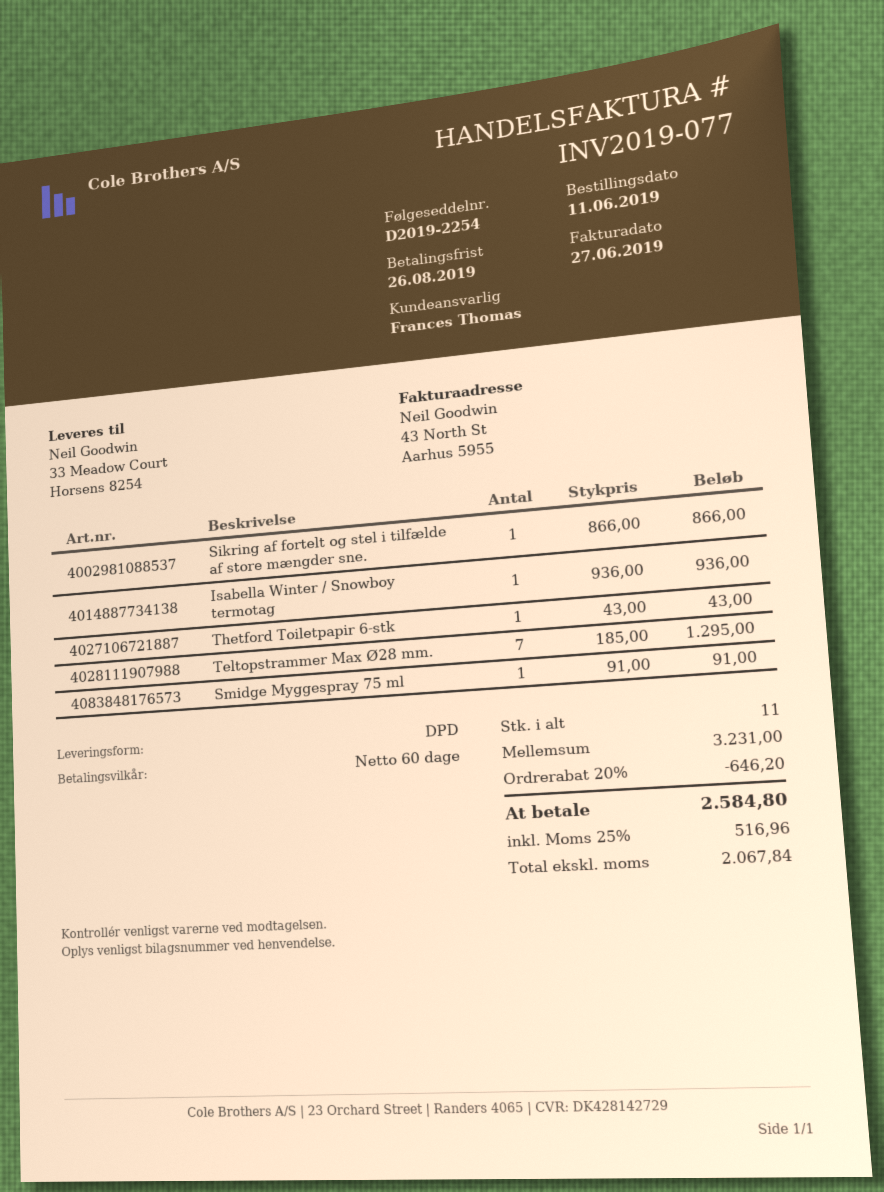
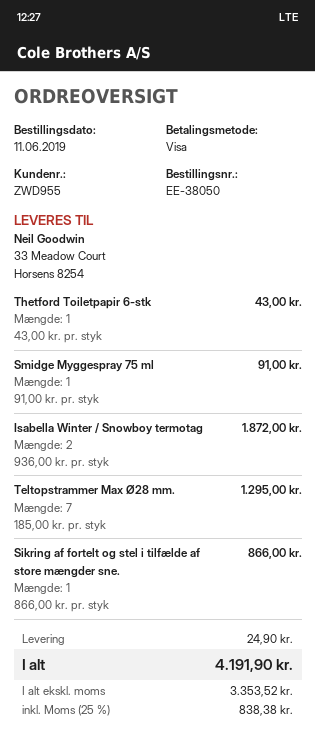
Isabella Winter / Snowboy termotag: 1 x 936.00 = 936.00 -> 2 x 936.00 = 1872.00
discount: 20% = 646.20 -> none
shipping: none -> 24.90
net: 2067.84 -> 3353.52
tax: 25% = 516.96 -> 25% = 838.38
total: 2584.80 -> 4191.90

